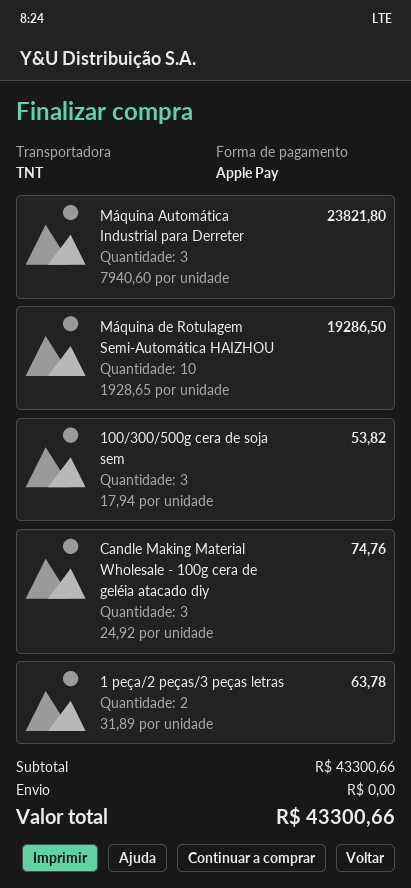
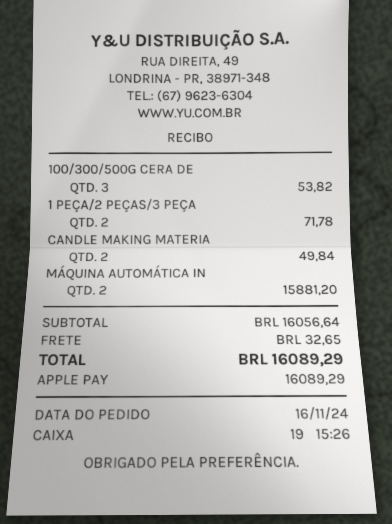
Máquina Automática Industrial para Derreter: 3 for 23821.80 -> 2 for 15881.20
Máquina de Rotulagem Semi-Automática HAIZHOU: 10 for 19286.50 -> none
Candle Making Material Wholesale - 100g cera de geléia atacado diy: 3 for 74.76 -> 2 for 49.84
1 peça/2 peças/3 peças letras: 2 for 63.78 -> 2 for 71.78
subtotal: 43300.66 -> 16056.64
shipping: 0.00 -> 32.65
total: 43300.66 -> 16089.29

